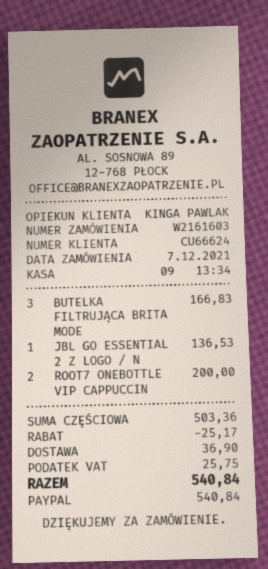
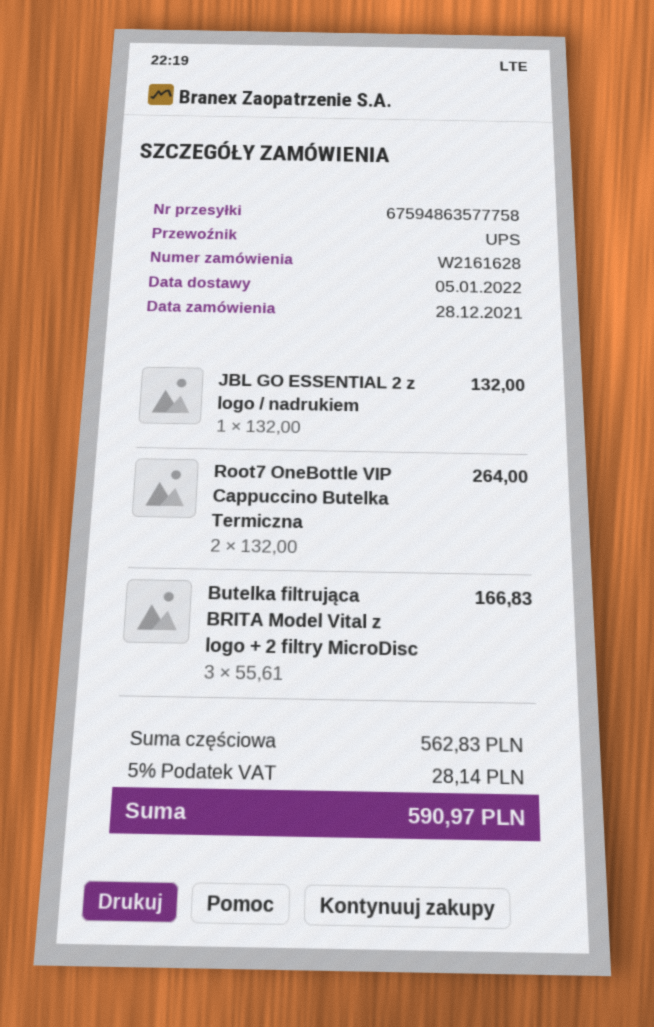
order number: W2161603 -> W2161628
order date: 2021-12-07 -> 2021-12-28
JBL GO ESSENTIAL 2 Z LOGO / N: 1 for 136.53 -> 1 for 132.00
ROOT7 ONEBOTTLE VIP CAPPUCCIN: 2 for 200.00 -> 2 for 264.00
subtotal: 503.36 -> 562.83
discount: 25.17 -> none
shipping: 36.90 -> none
tax: 25.75 -> 28.14
total: 540.84 -> 590.97

